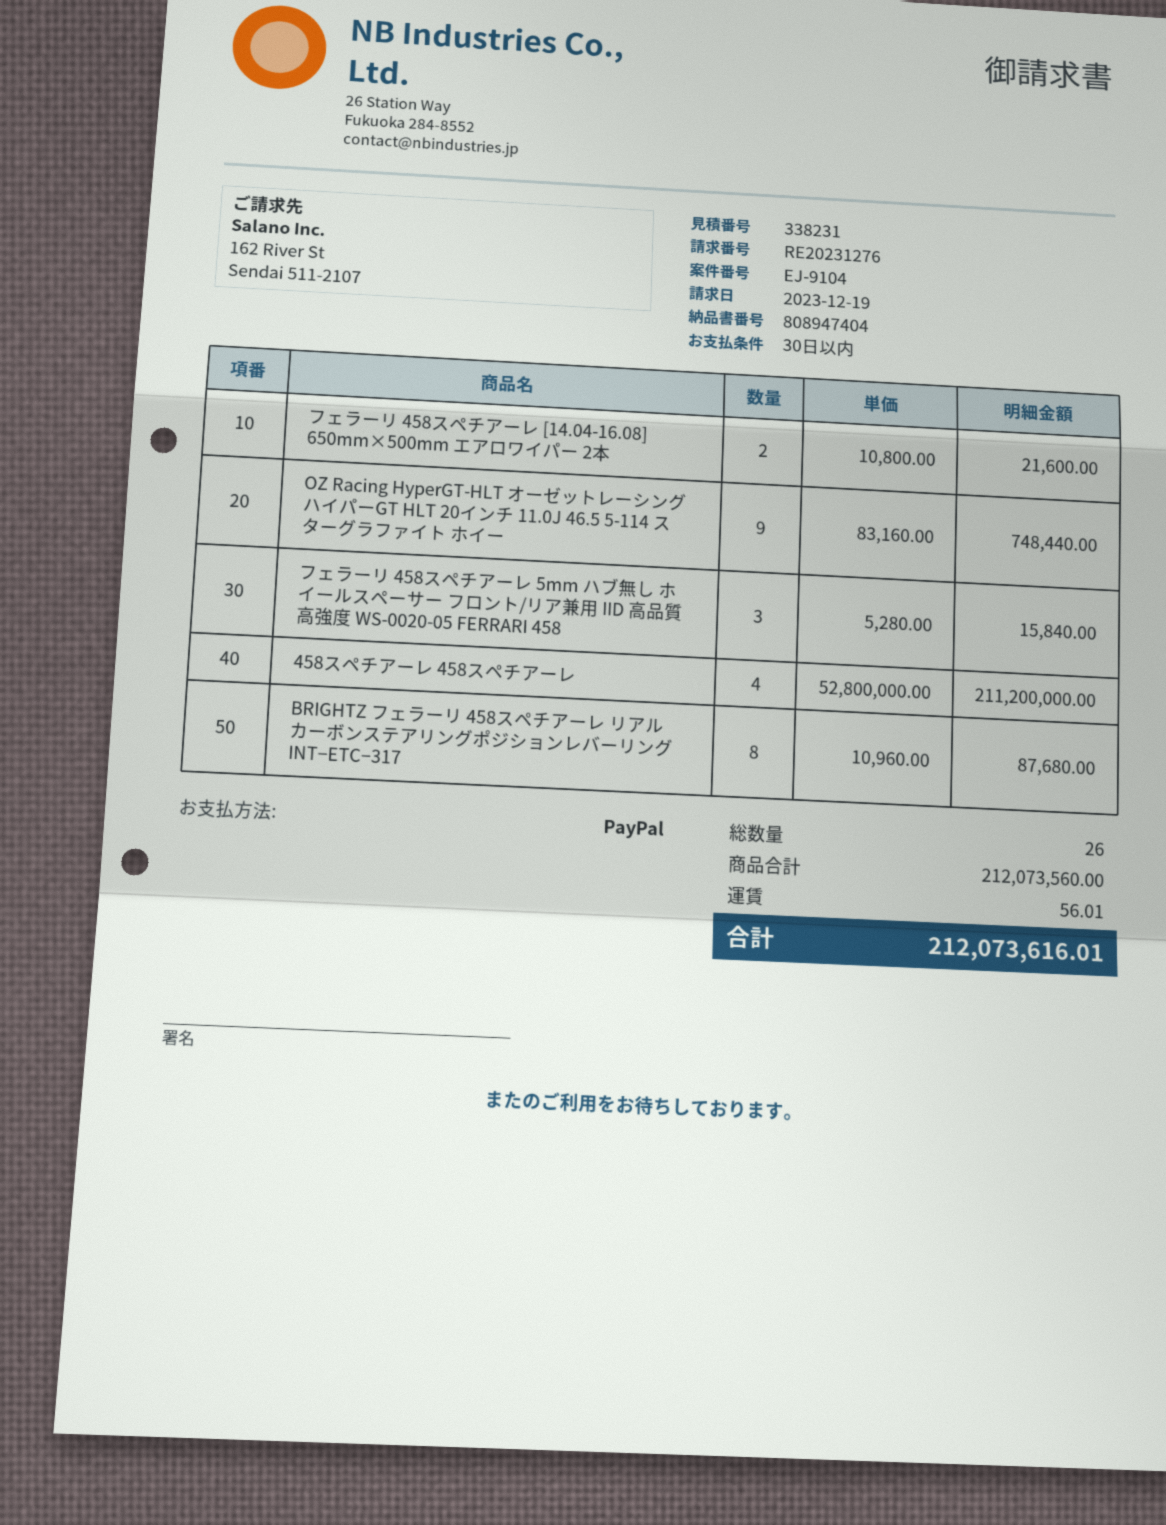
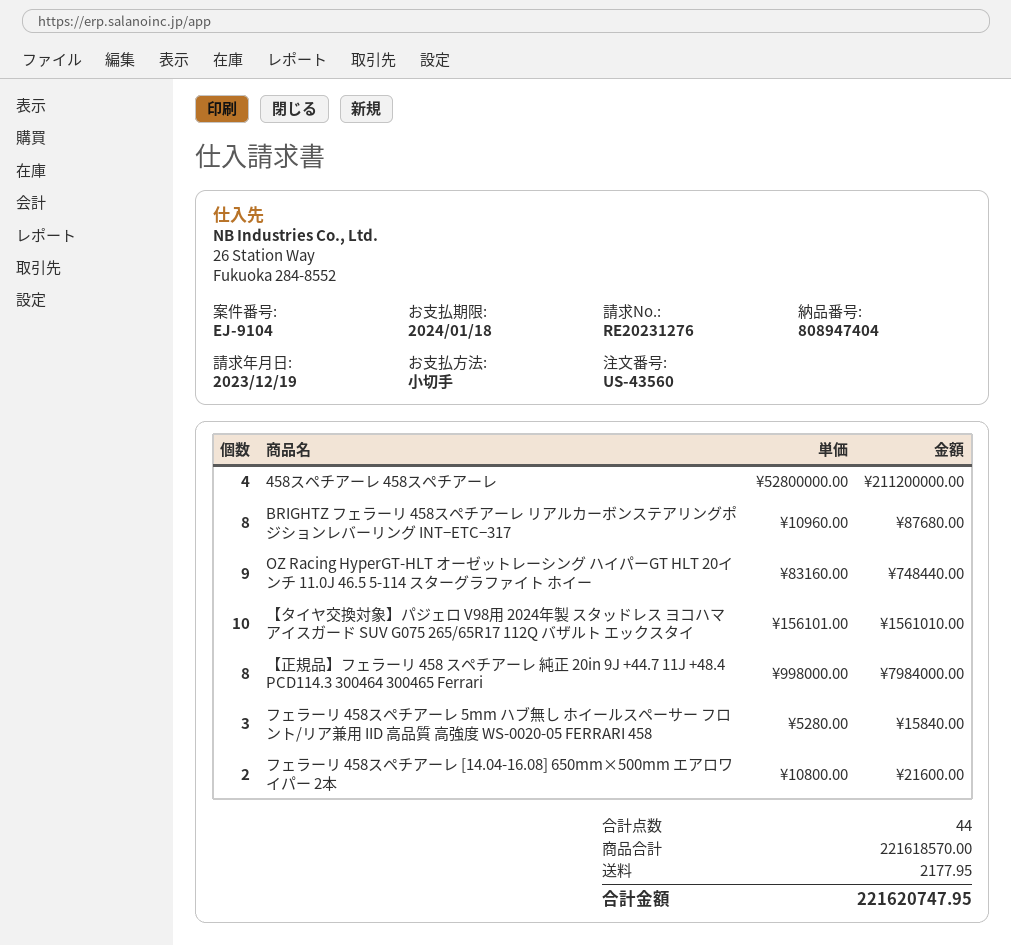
payment method: PayPal -> cheque
【タイヤ交換対象】パジェロ V98用 2024年製 スタッドレス ヨコハマ アイスガード SUV G075 265/65R17 112Q バザルト エックスタイ: none -> 10 x 156101.00 = 1561010.00
【正規品】フェラーリ 458 スペチアーレ 純正 20in 9J +44.7 11J +48.4 PCD114.3 300464 300465 Ferrari: none -> 8 x 998000.00 = 7984000.00
total quantity: 26 -> 44
subtotal: 212073560.00 -> 221618570.00
shipping: 56.01 -> 2177.95
total: 212073616.01 -> 221620747.95

